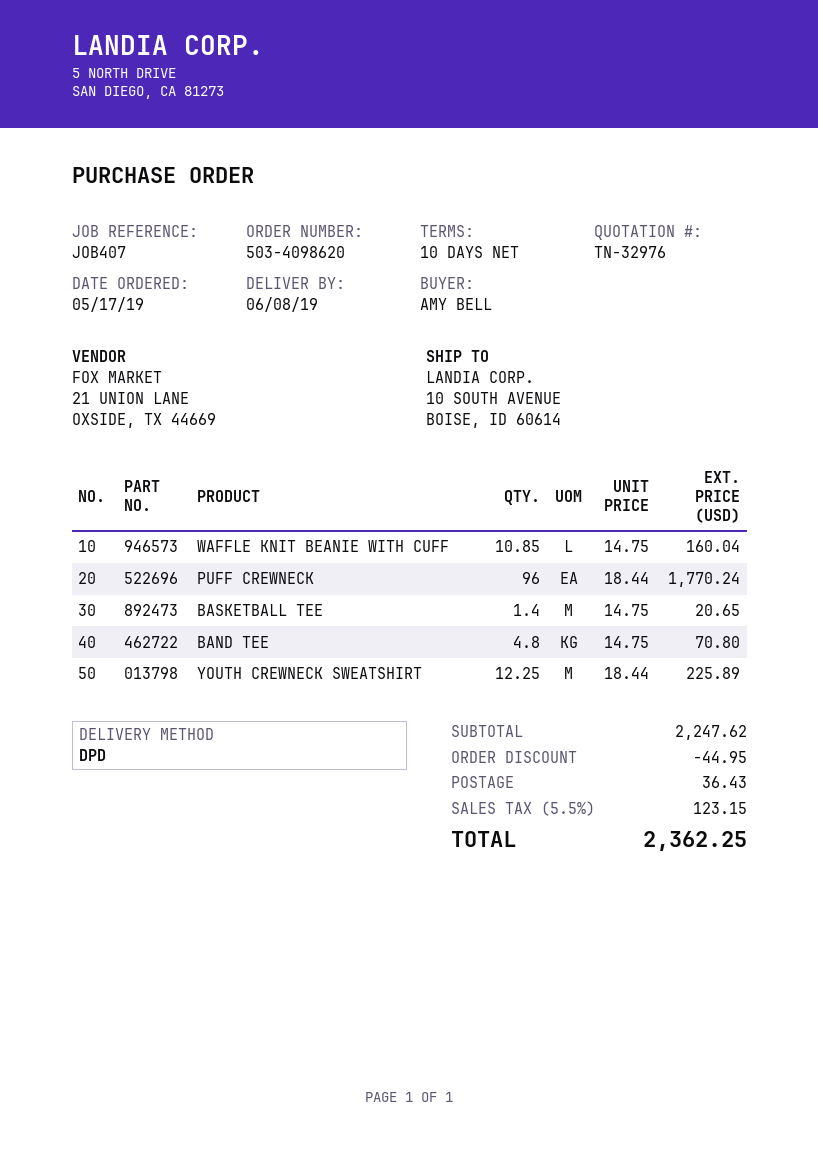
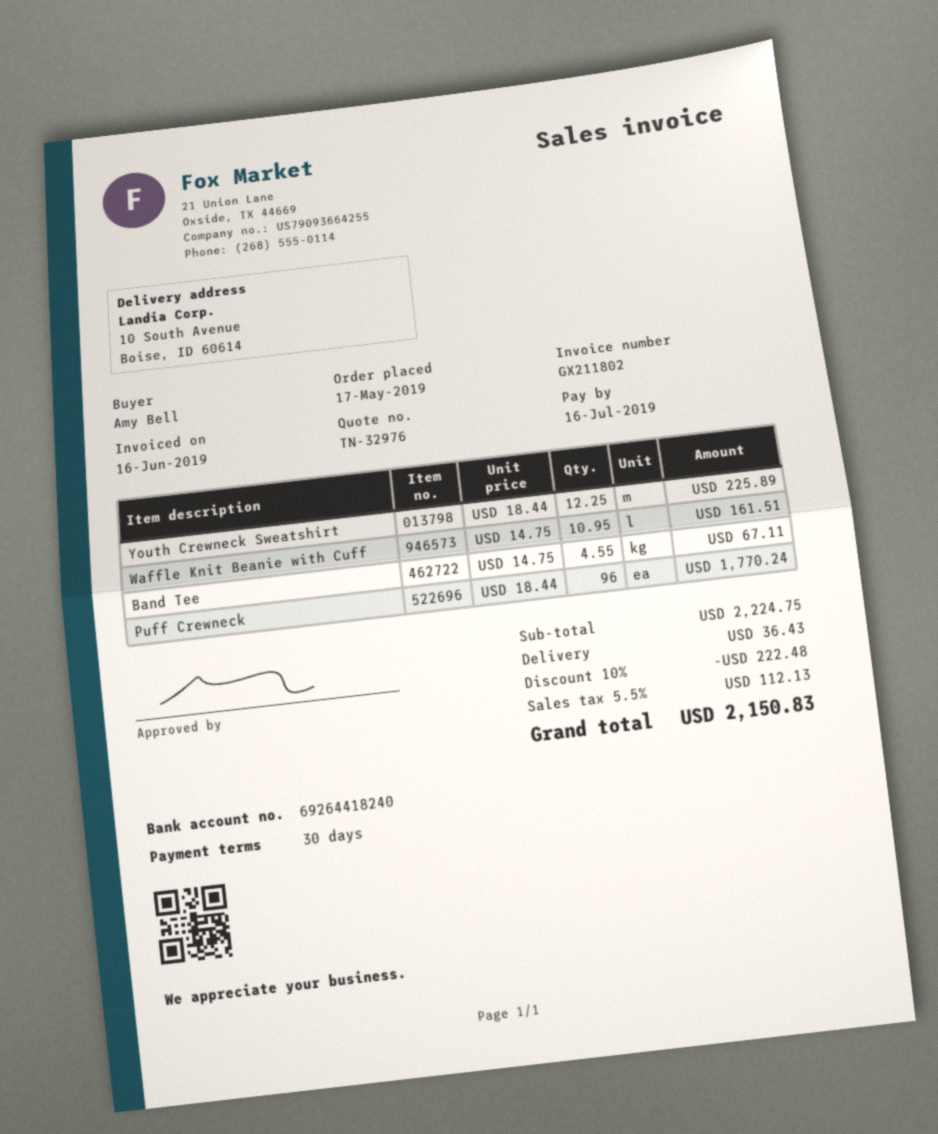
payment terms: 10 days -> 30 days
WAFFLE KNIT BEANIE WITH CUFF: 10.85 x 14.75 = 160.04 -> 10.95 x 14.75 = 161.51
BASKETBALL TEE: 1.4 x 14.75 = 20.65 -> none
BAND TEE: 4.8 x 14.75 = 70.80 -> 4.55 x 14.75 = 67.11
subtotal: 2247.62 -> 2224.75
discount: 44.95 -> 222.48
tax: 5.5% = 123.15 -> 5.5% = 112.13
total: 2362.25 -> 2150.83

